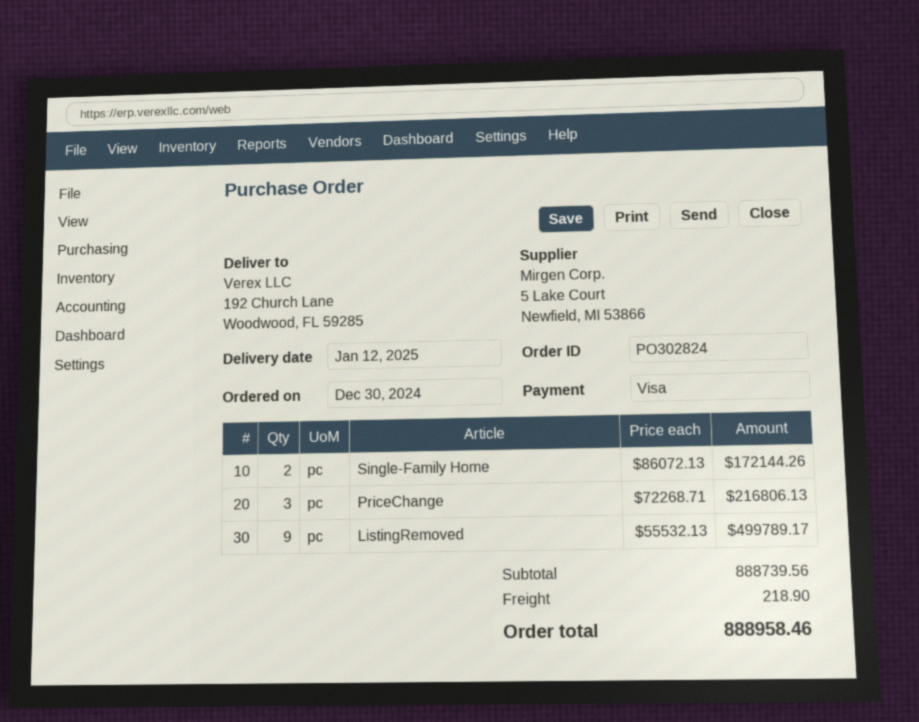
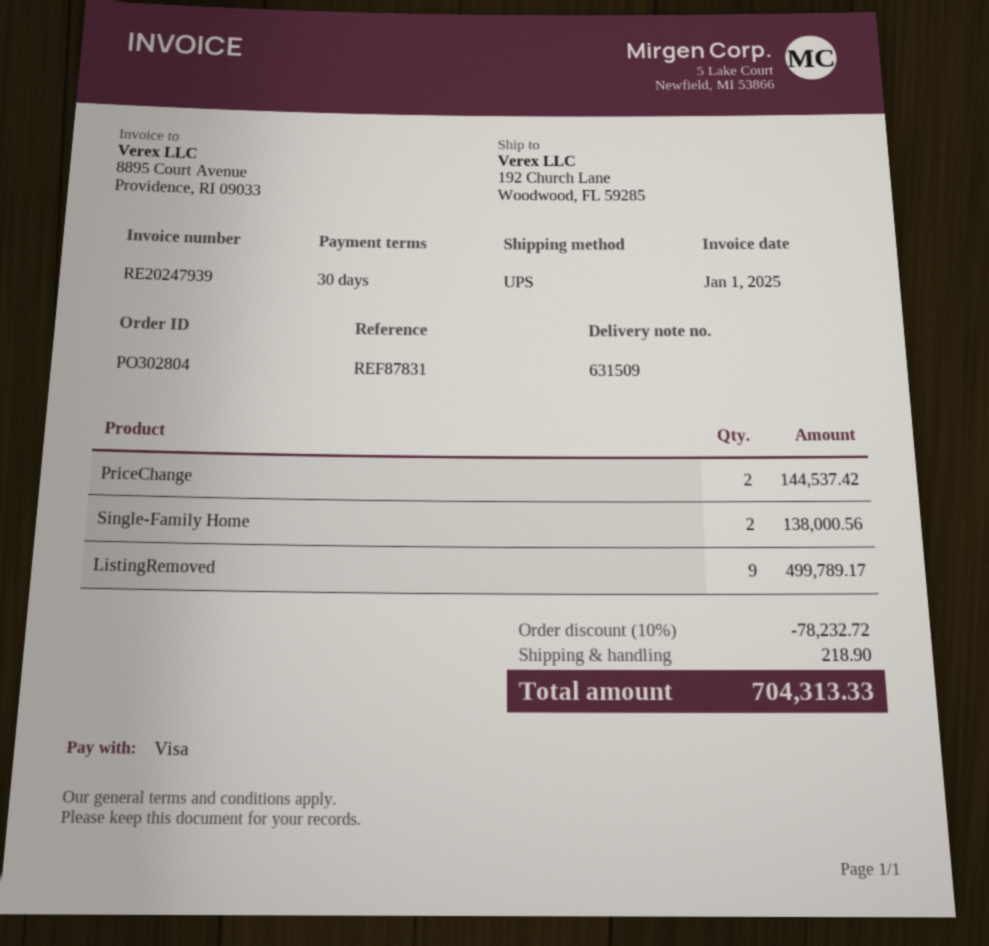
order number: PO302824 -> PO302804
Single-Family Home: 2 for 172144.26 -> 2 for 138000.56
PriceChange: 3 for 216806.13 -> 2 for 144537.42
discount: none -> 10% = 78232.72
total: 888958.46 -> 704313.33

